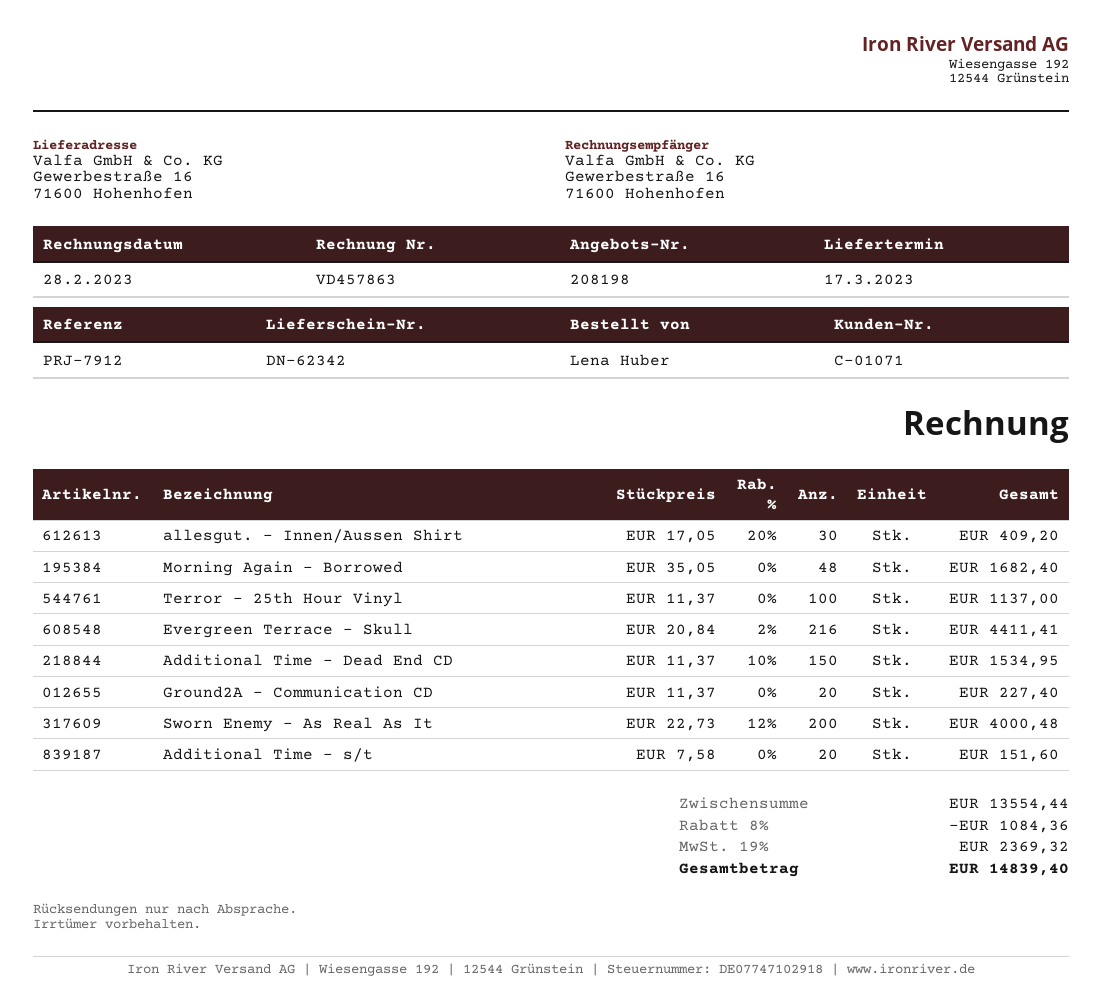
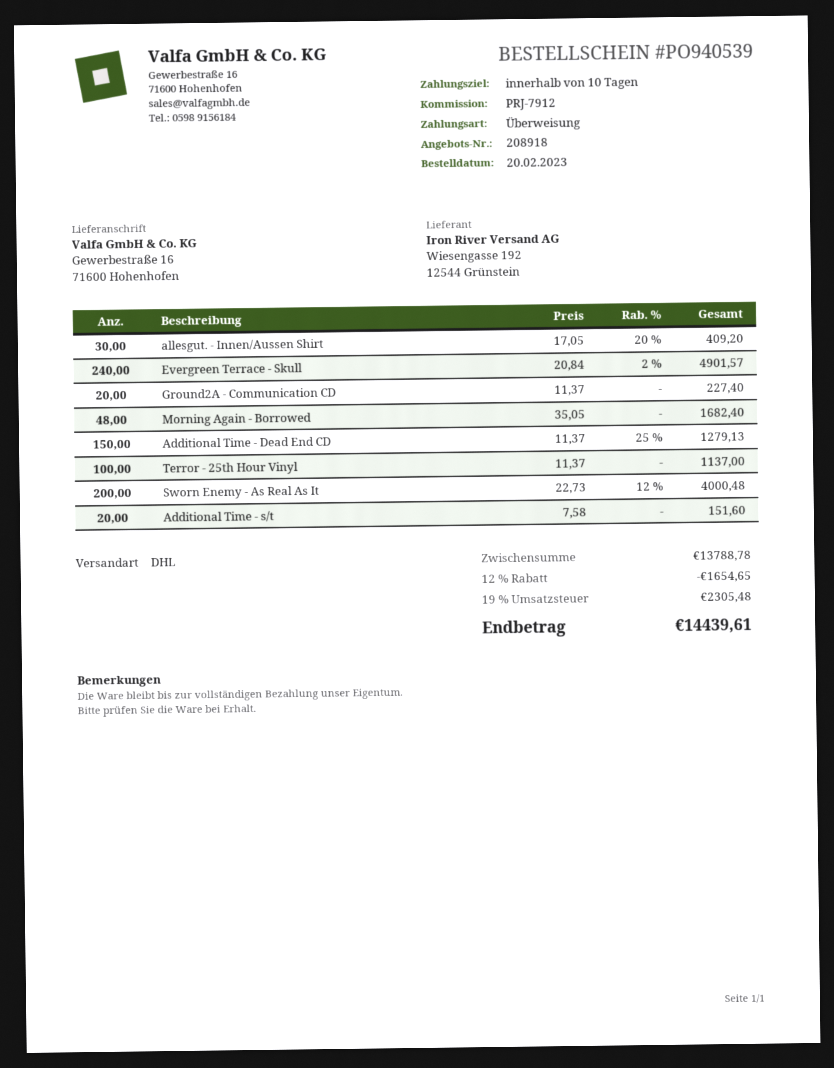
quote number: 208198 -> 208918
Evergreen Terrace - Skull: 216 x 20.84 - 2% = 4411.41 -> 240 x 20.84 - 2% = 4901.57
Additional Time - Dead End CD: 150 x 11.37 - 10% = 1534.95 -> 150 x 11.37 - 25% = 1279.13
subtotal: 13554.44 -> 13788.78
discount: 8% = 1084.36 -> 12% = 1654.65
tax: 19% = 2369.32 -> 19% = 2305.48
total: 14839.40 -> 14439.61

